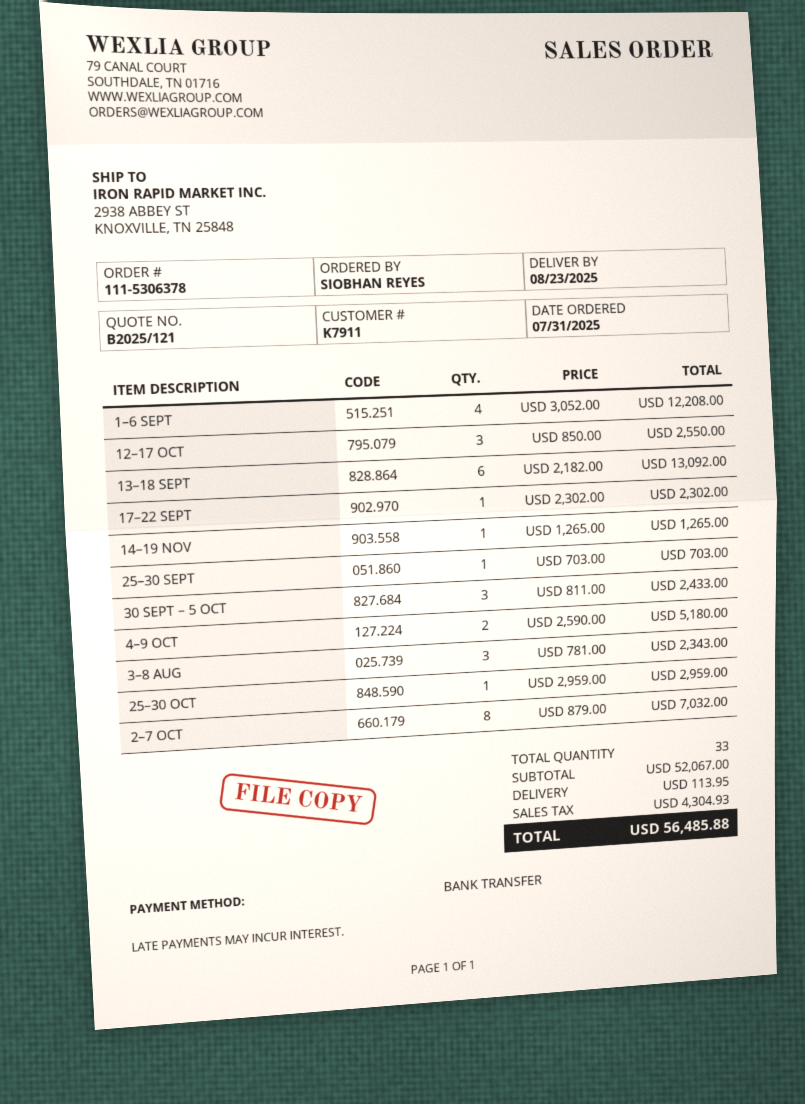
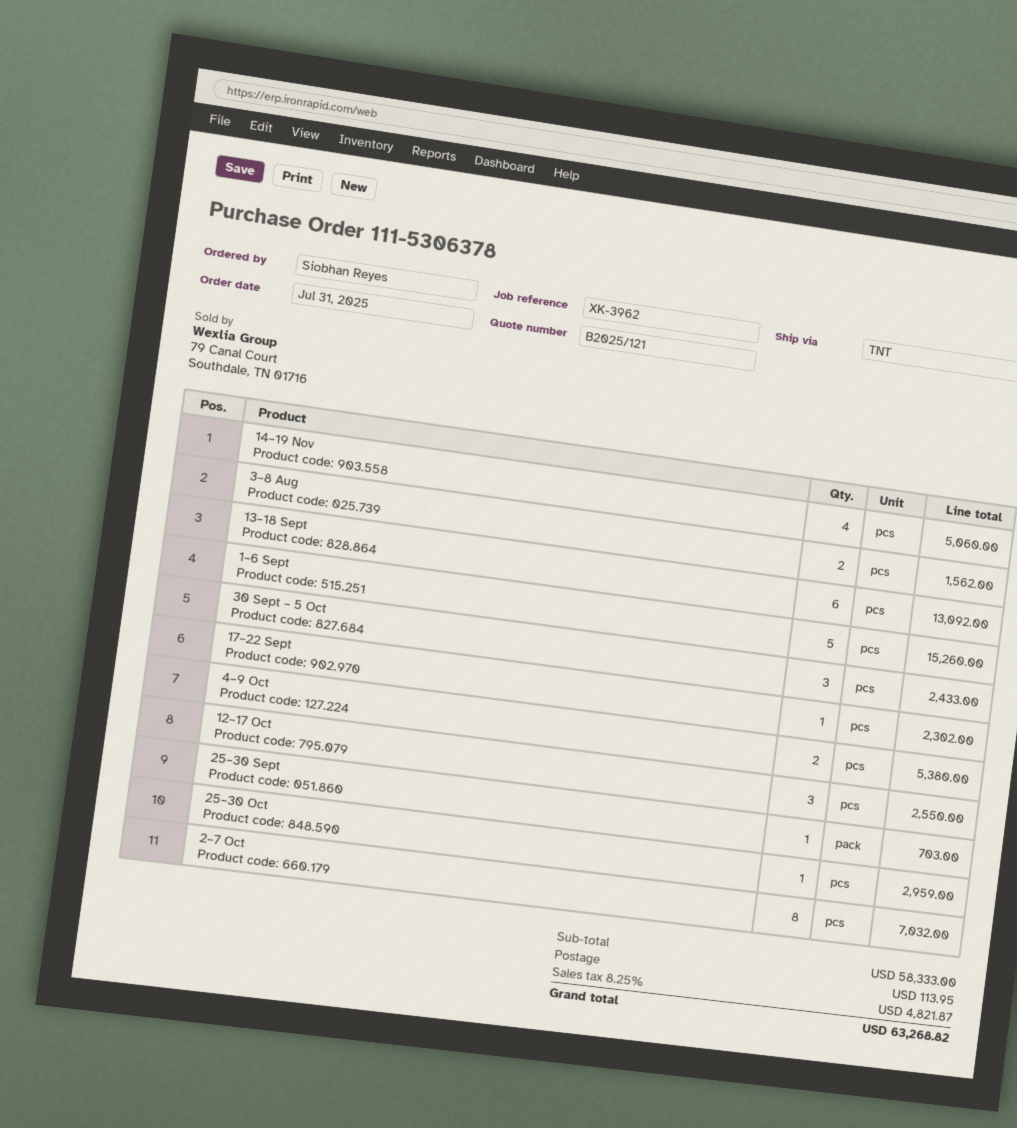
1–6 SEPT: 4 for 12208.00 -> 5 for 15260.00
14–19 NOV: 1 for 1265.00 -> 4 for 5060.00
4–9 OCT: 2 for 5180.00 -> 2 for 5380.00
3–8 AUG: 3 for 2343.00 -> 2 for 1562.00
subtotal: 52067.00 -> 58333.00
tax: 4304.93 -> 4821.87
total: 56485.88 -> 63268.82

